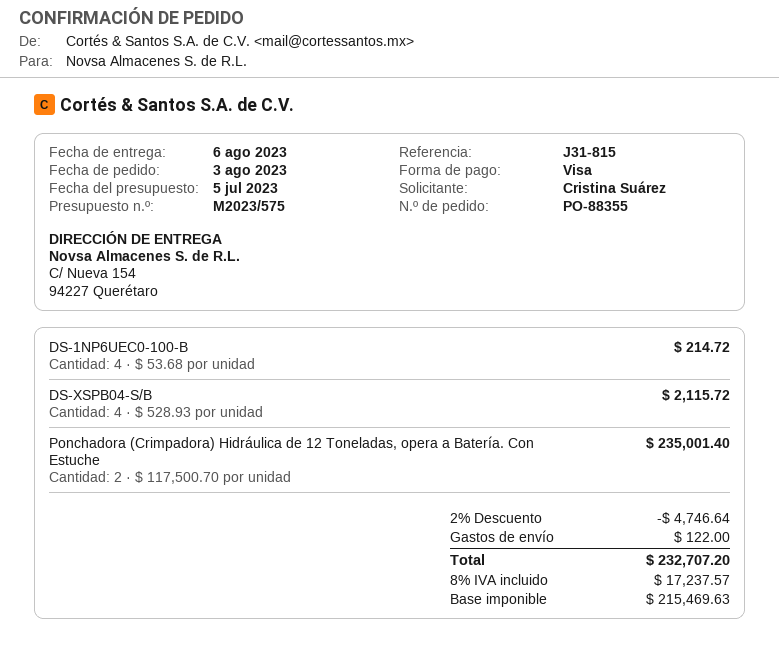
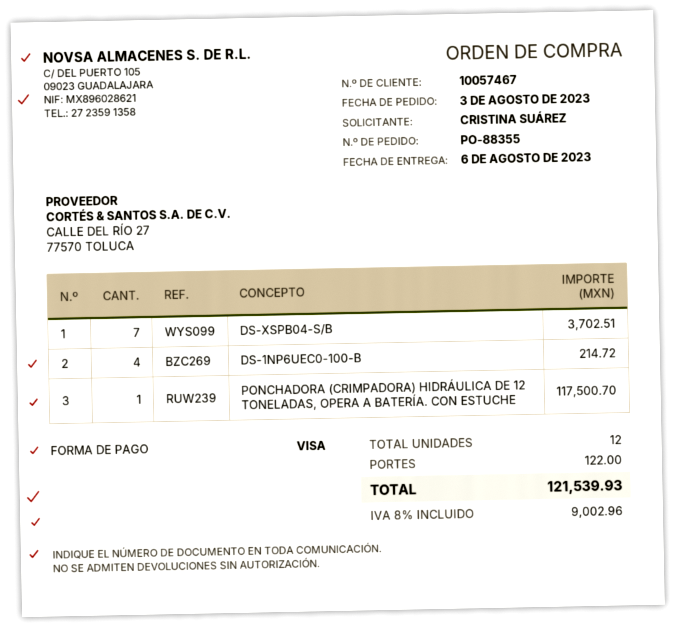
DS-XSPB04-S/B: 4 for 2115.72 -> 7 for 3702.51
Ponchadora (Crimpadora) Hidráulica de 12 Toneladas, opera a Batería. Con Estuche: 2 for 235001.40 -> 1 for 117500.70
discount: 2% = 4746.64 -> none
tax: 8% = 17237.57 -> 8% = 9002.96
total: 232707.20 -> 121539.93

